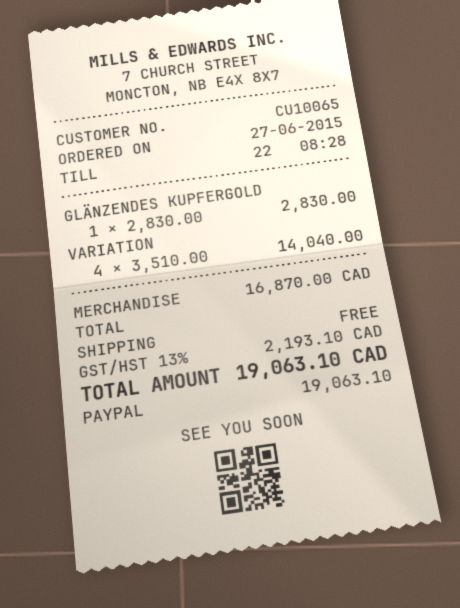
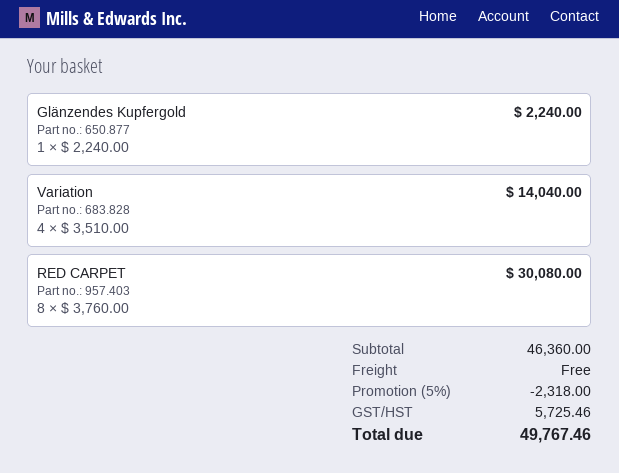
GLÄNZENDES KUPFERGOLD: 1 x 2830.00 = 2830.00 -> 1 x 2240.00 = 2240.00
RED CARPET: none -> 8 x 3760.00 = 30080.00
subtotal: 16870.00 -> 46360.00
discount: none -> 5% = 2318.00
tax: 2193.10 -> 5725.46
total: 19063.10 -> 49767.46

